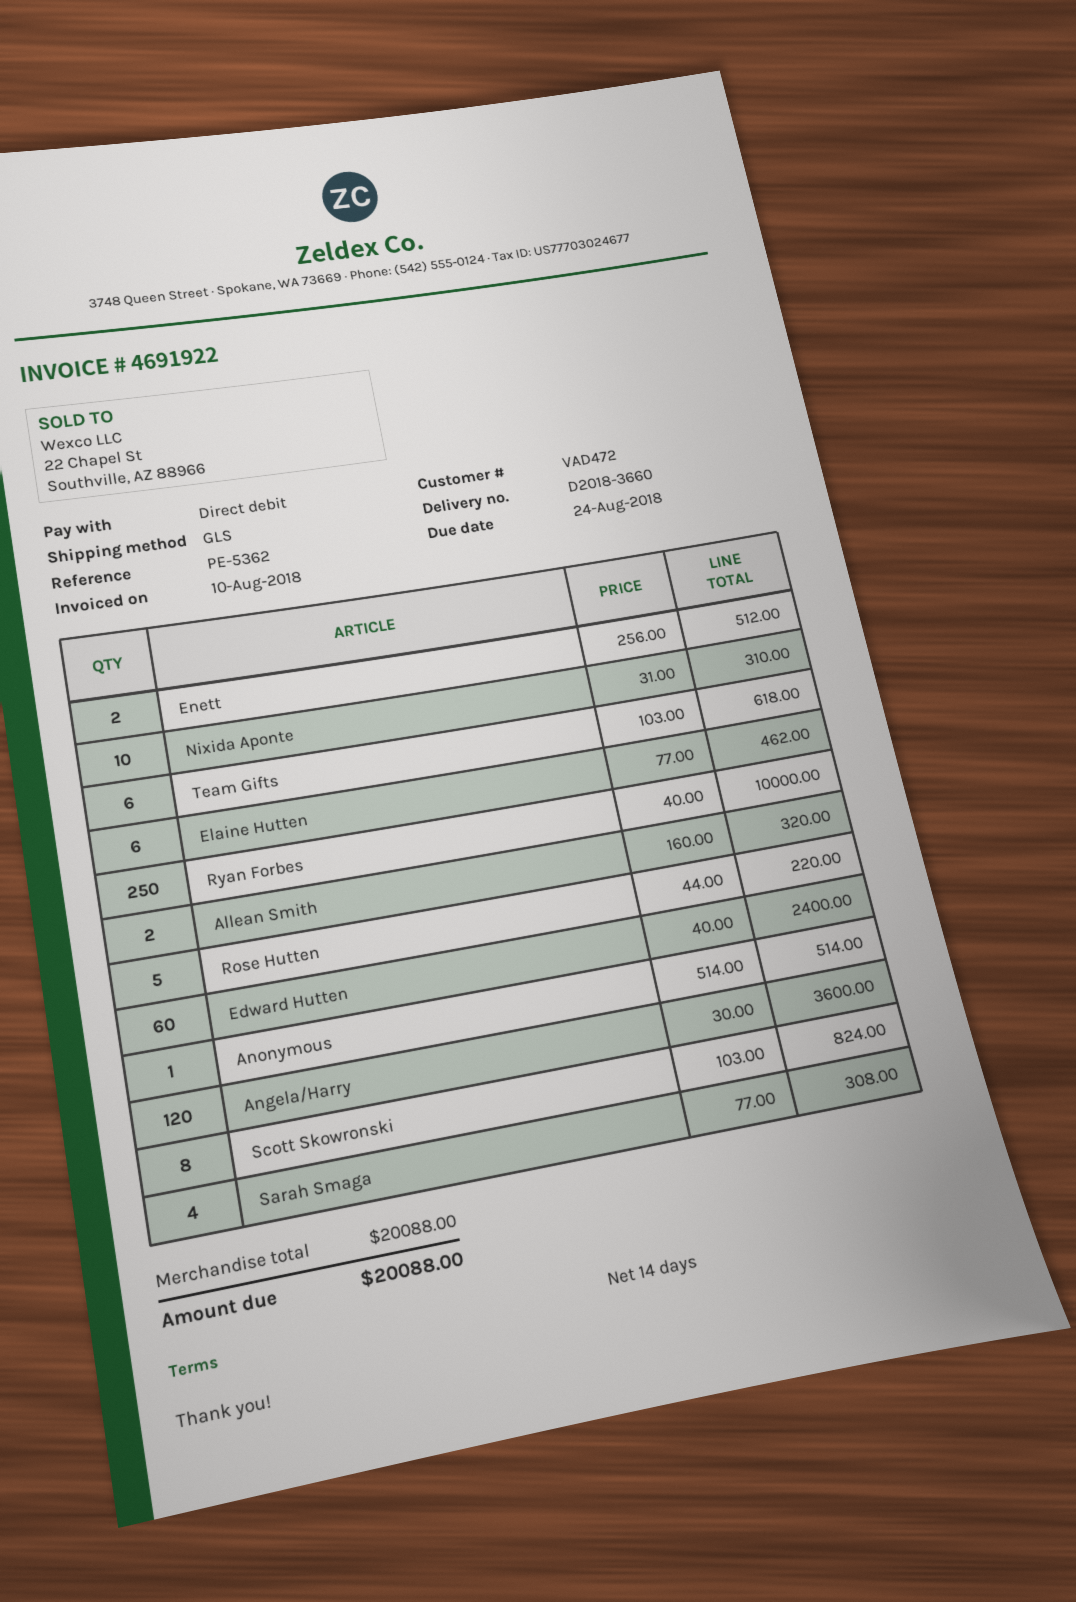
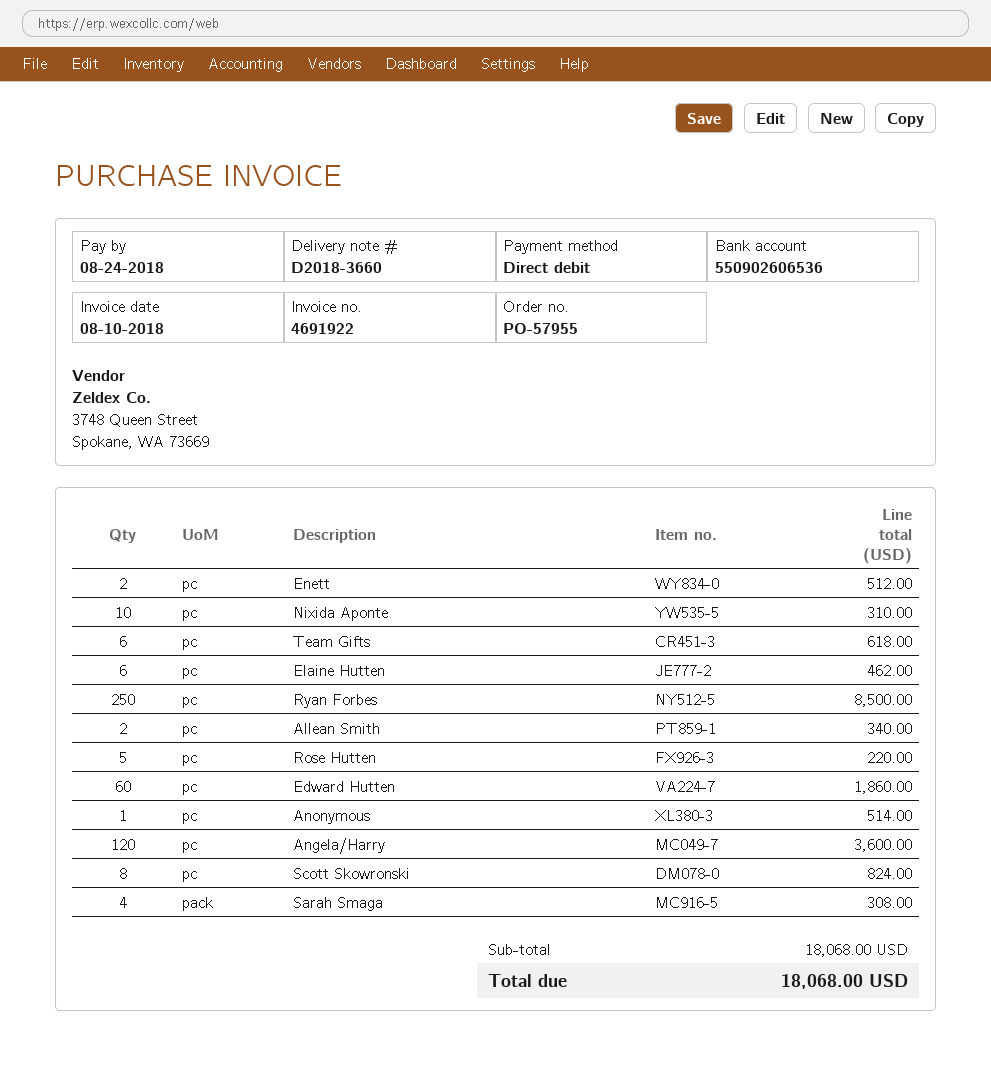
Ryan Forbes: 250 for 10000.00 -> 250 for 8500.00
Allean Smith: 2 for 320.00 -> 2 for 340.00
Edward Hutten: 60 for 2400.00 -> 60 for 1860.00
subtotal: 20088.00 -> 18068.00
total: 20088.00 -> 18068.00

